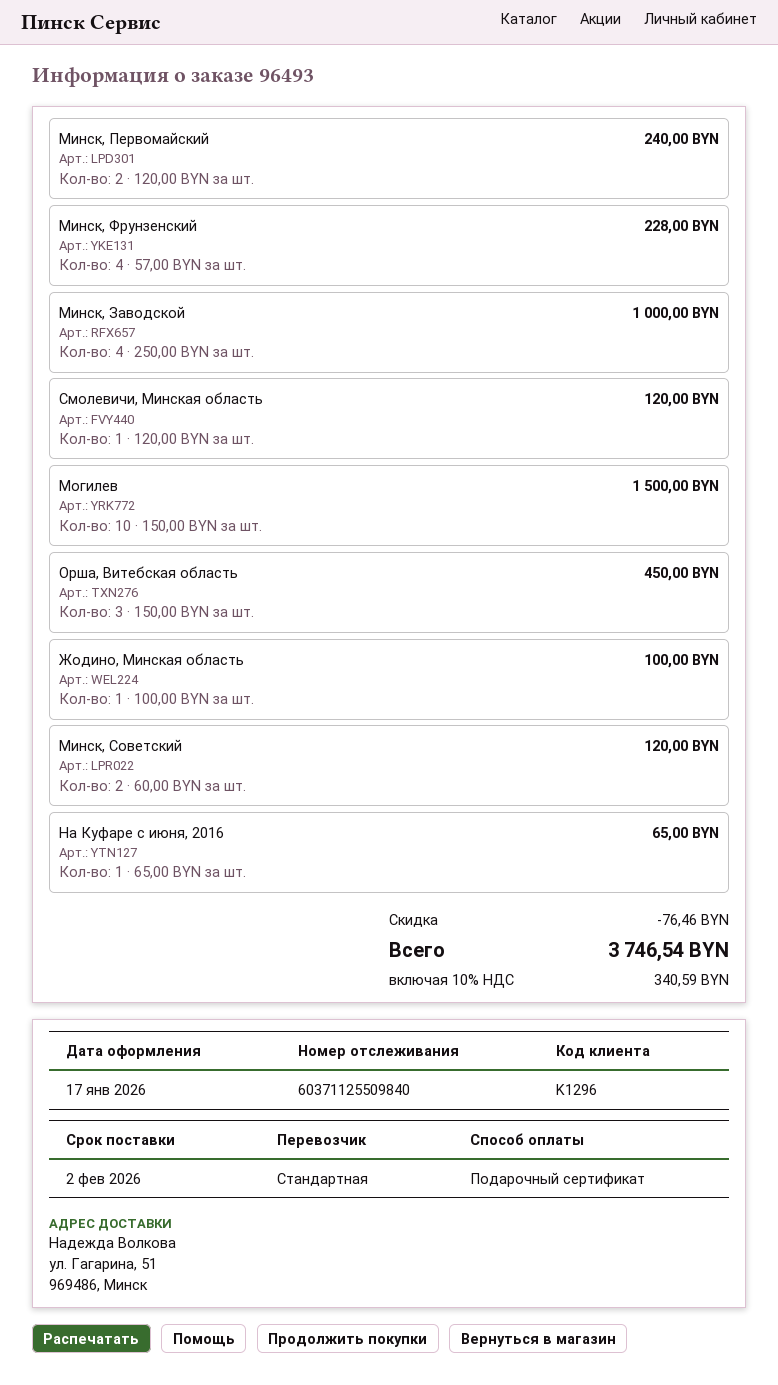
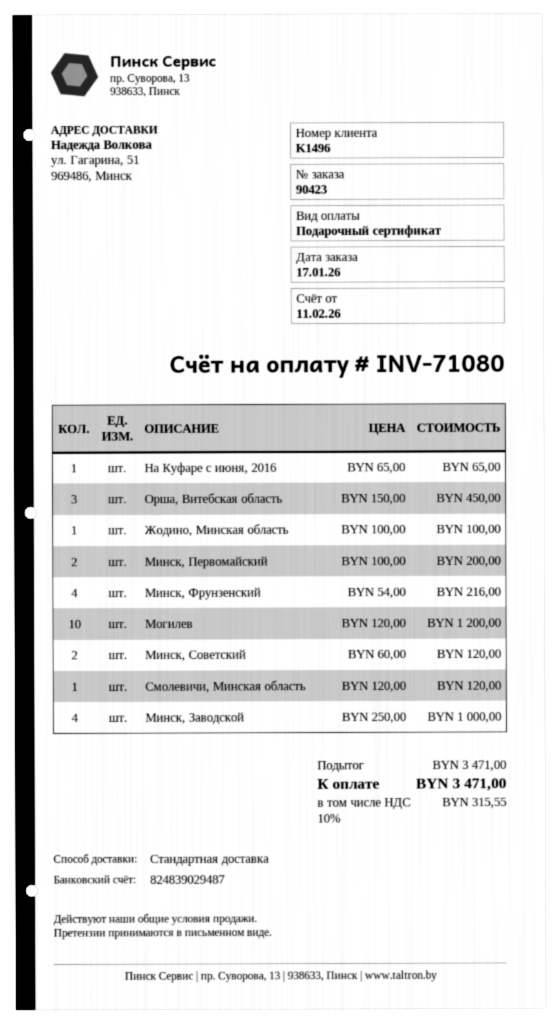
order number: 96493 -> 90423
customer number: K1296 -> K1496
Минск, Первомайский: 2 x 120.00 = 240.00 -> 2 x 100.00 = 200.00
Минск, Фрунзенский: 4 x 57.00 = 228.00 -> 4 x 54.00 = 216.00
Могилев: 10 x 150.00 = 1500.00 -> 10 x 120.00 = 1200.00
discount: 76.46 -> none
tax: 10% = 340.59 -> 10% = 315.55
total: 3746.54 -> 3471.00

